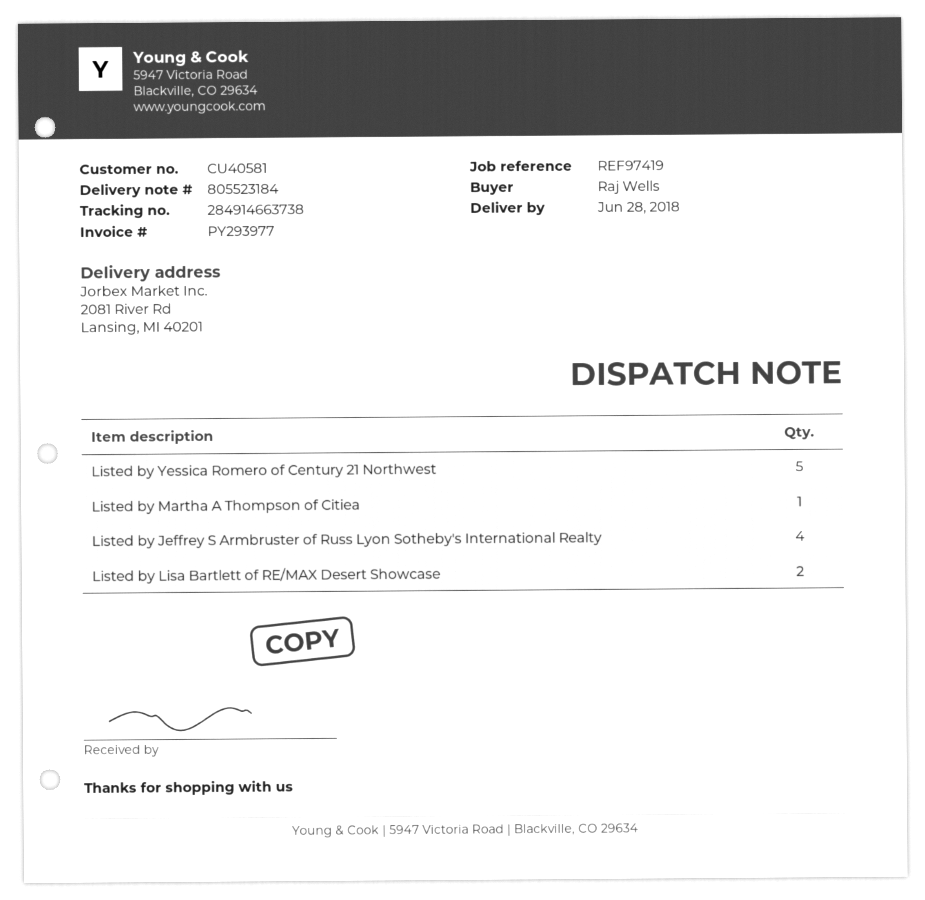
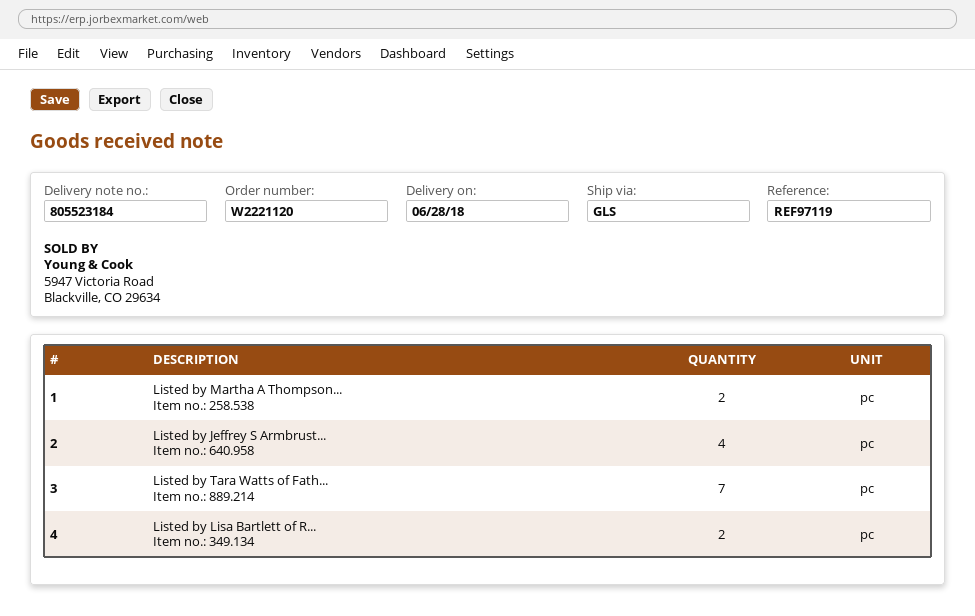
reference: REF97419 -> REF97119
Listed by Yessica Romero of Century 21 Northwest: 5 -> none
Listed by Martha A Thompson of Citiea: 1 -> 2
Listed by Tara Watts of Fath...: none -> 7

